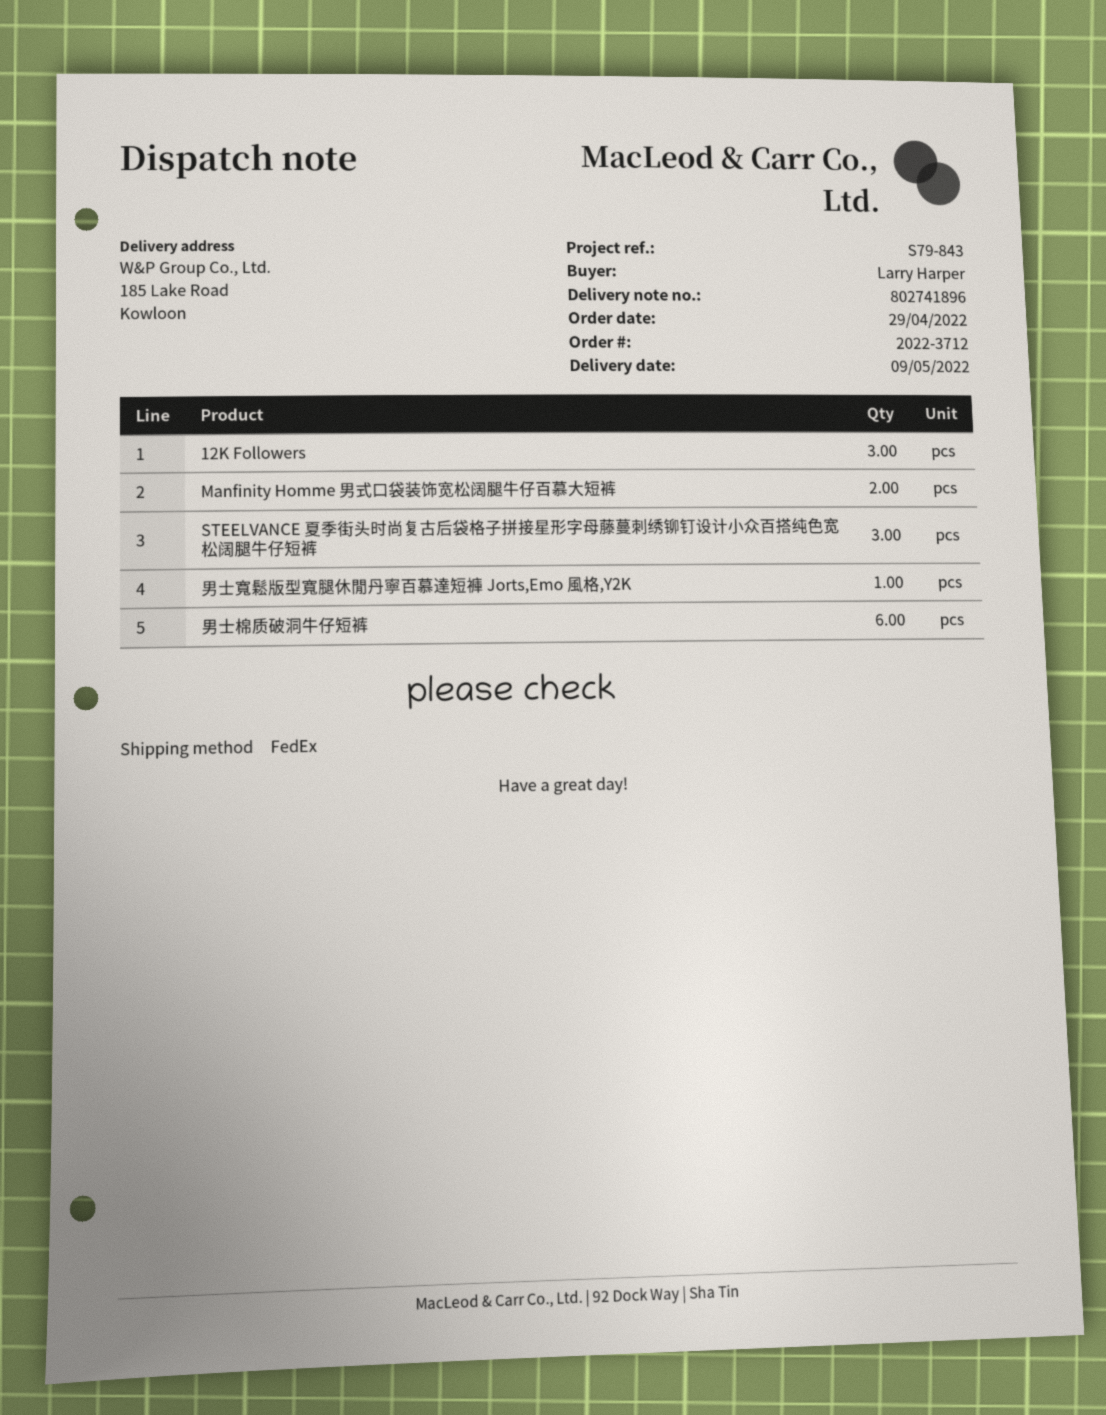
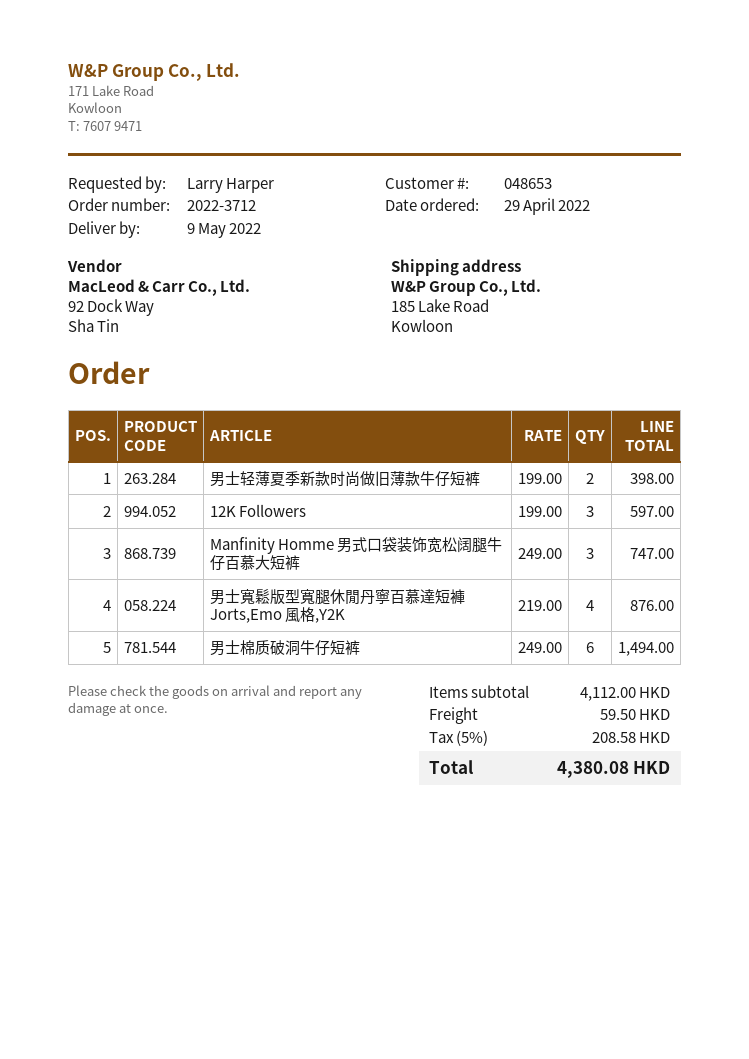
Manfinity Homme 男式口袋装饰宽松阔腿牛仔百慕大短裤: 2 -> 3
STEELVANCE 夏季街头时尚复古后袋格子拼接星形字母藤蔓刺绣铆钉设计小众百搭纯色宽松阔腿牛仔短裤: 3 -> none
男士寬鬆版型寬腿休閒丹寧百慕達短褲 Jorts,Emo 風格,Y2K: 1 -> 4
男士轻薄夏季新款时尚做旧薄款牛仔短裤: none -> 2

